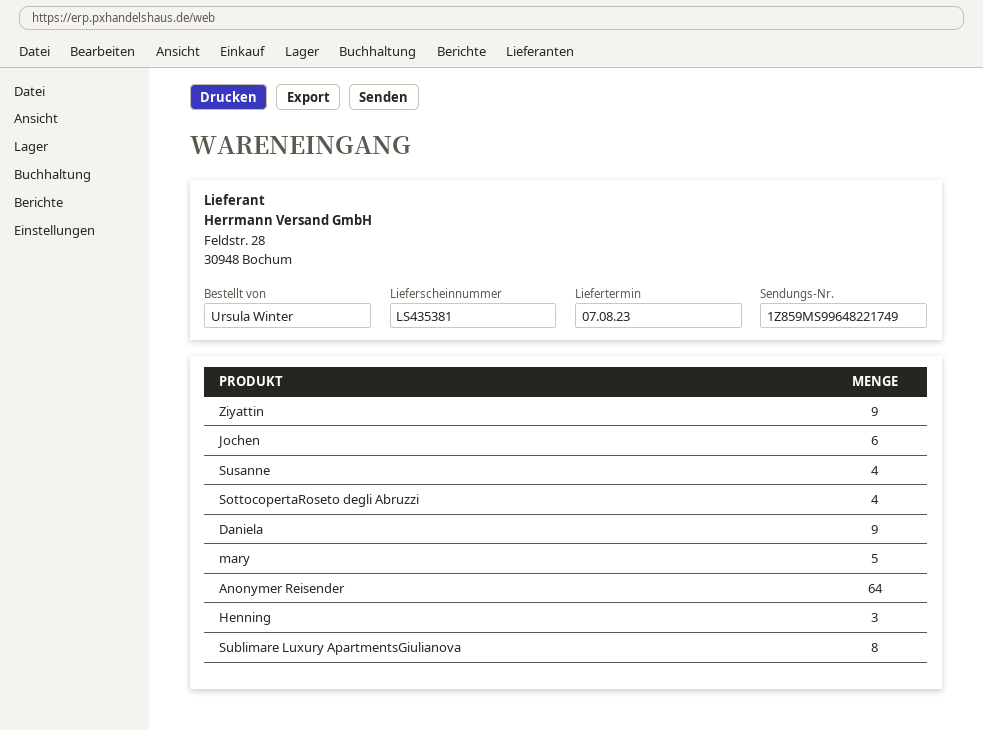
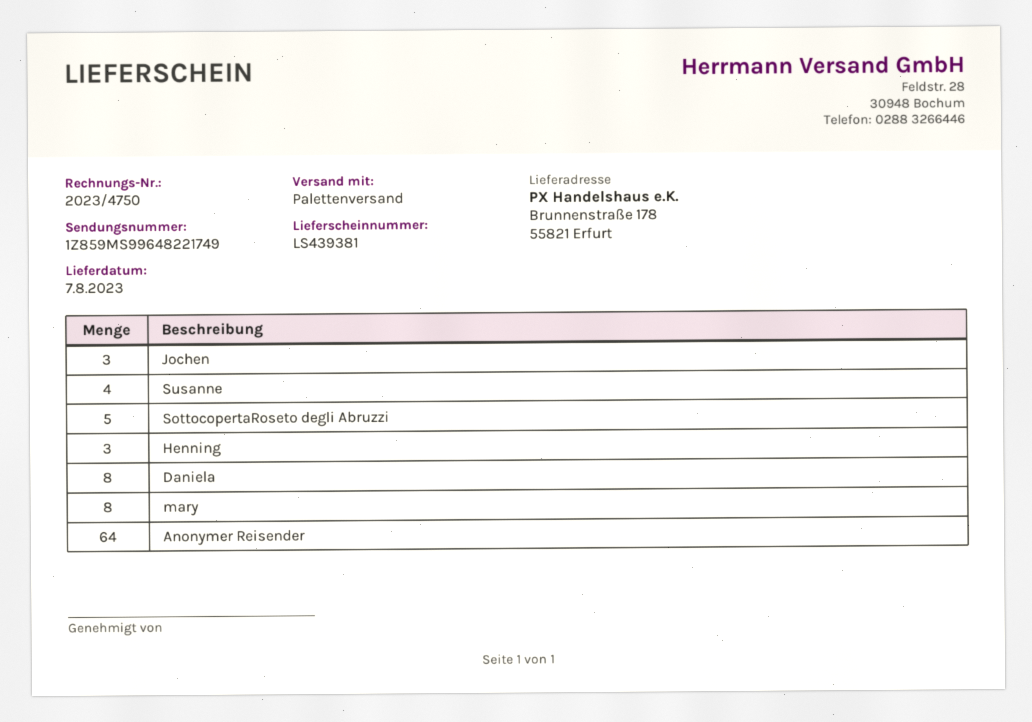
delivery note number: LS435381 -> LS439381
Ziyattin: 9 -> none
Jochen: 6 -> 3
SottocopertaRoseto degli Abruzzi: 4 -> 5
Daniela: 9 -> 8
mary: 5 -> 8
Sublimare Luxury ApartmentsGiulianova: 8 -> none

